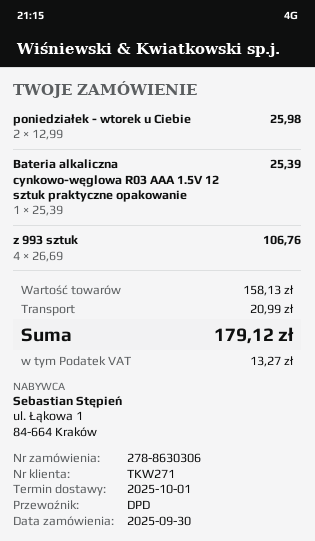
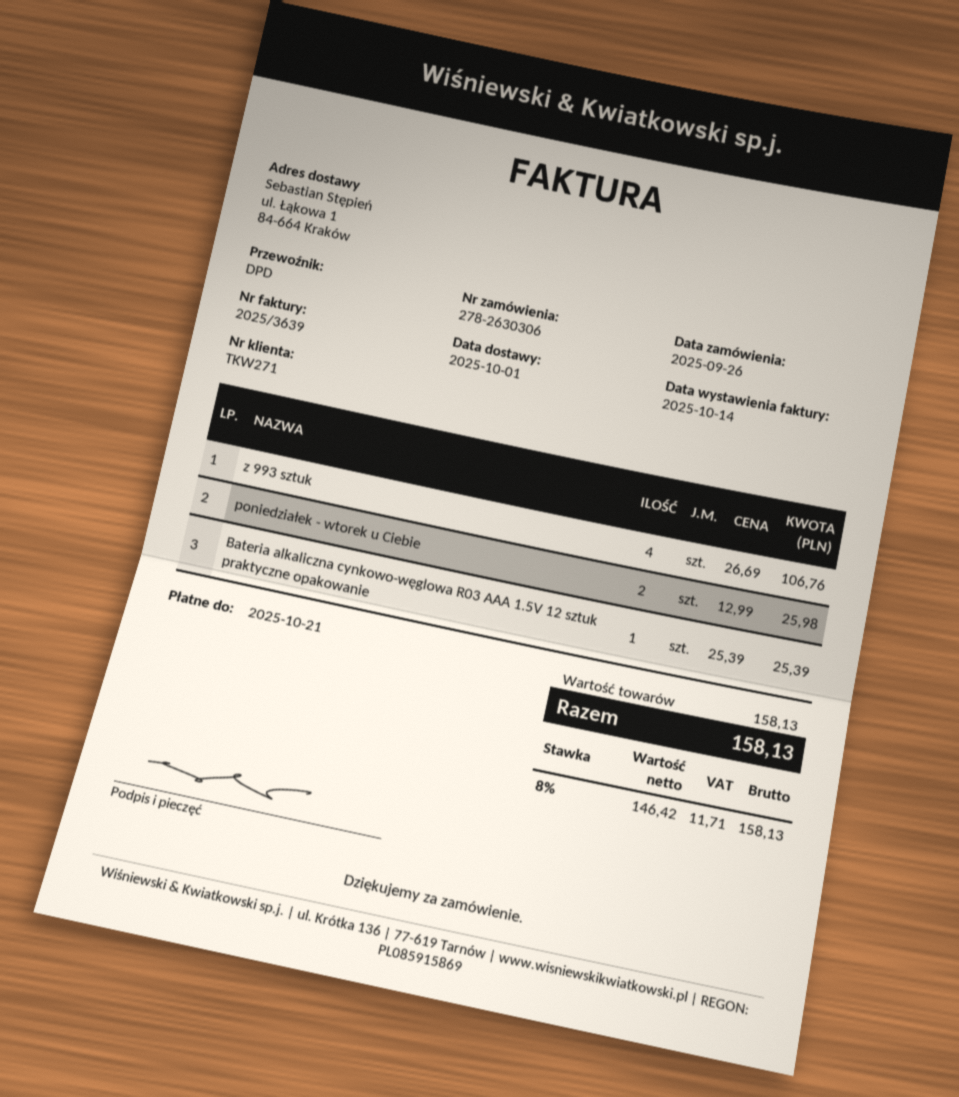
order number: 278-8630306 -> 278-2630306
order date: 2025-09-30 -> 2025-09-26
shipping: 20.99 -> none
tax: 13.27 -> 11.71
total: 179.12 -> 158.13

